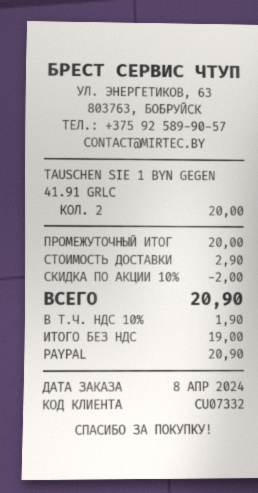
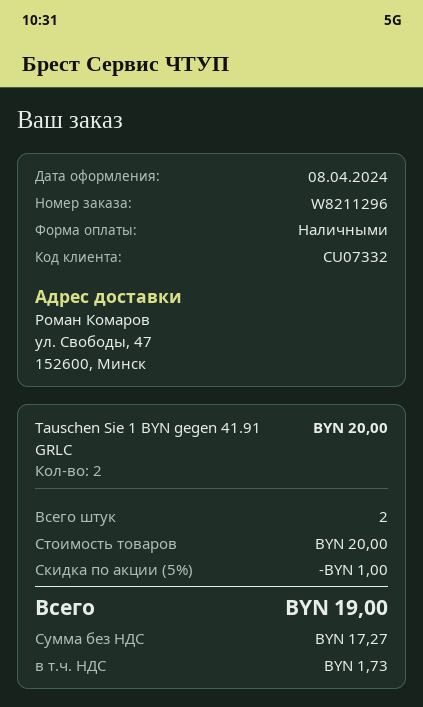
payment method: PayPal -> cash
discount: 10% = 2.00 -> 5% = 1.00
shipping: 2.90 -> none
net: 19.00 -> 17.27
tax: 1.90 -> 1.73
total: 20.90 -> 19.00

